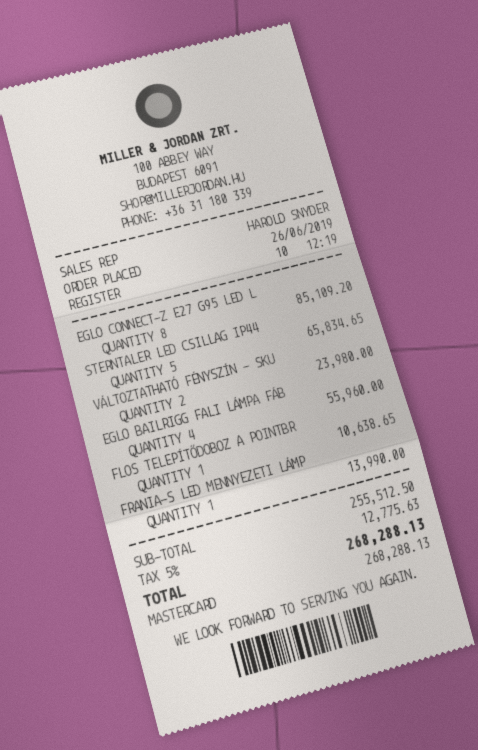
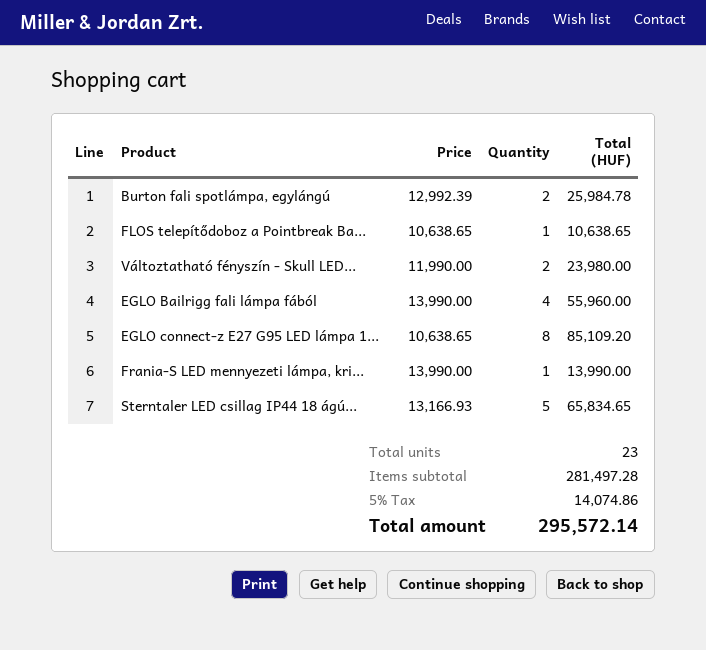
Burton fali spotlámpa, egylángú: none -> 2 for 25984.78
subtotal: 255512.50 -> 281497.28
tax: 5% = 12775.63 -> 5% = 14074.86
total: 268288.13 -> 295572.14

